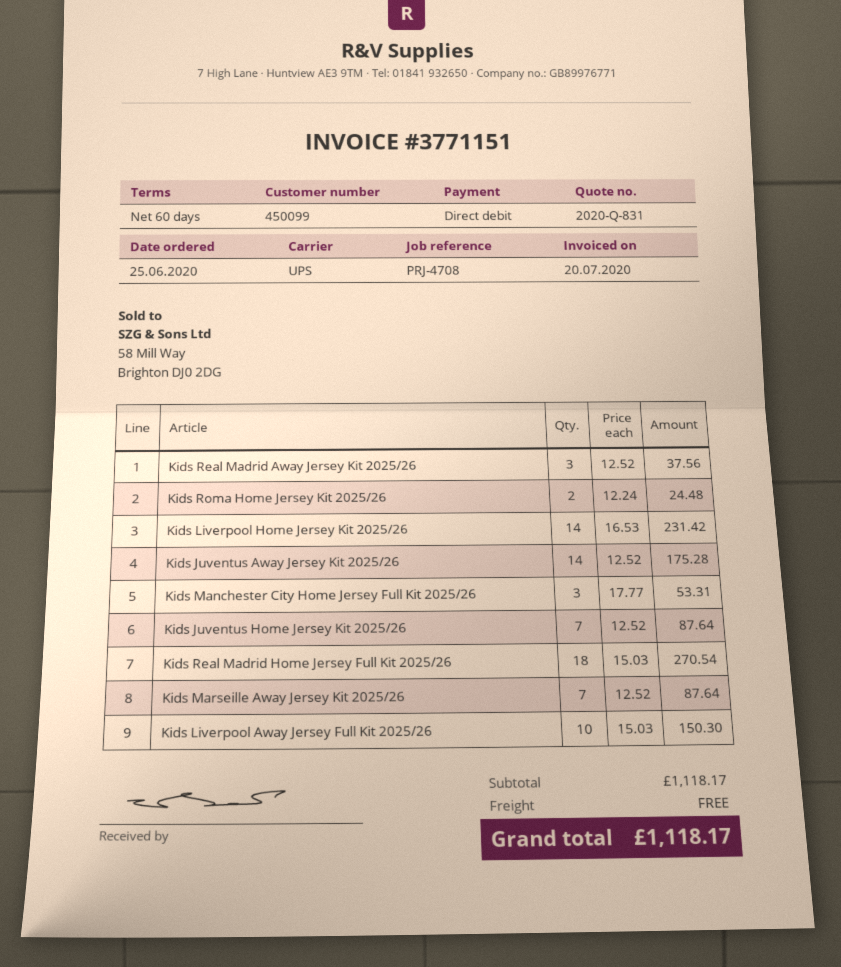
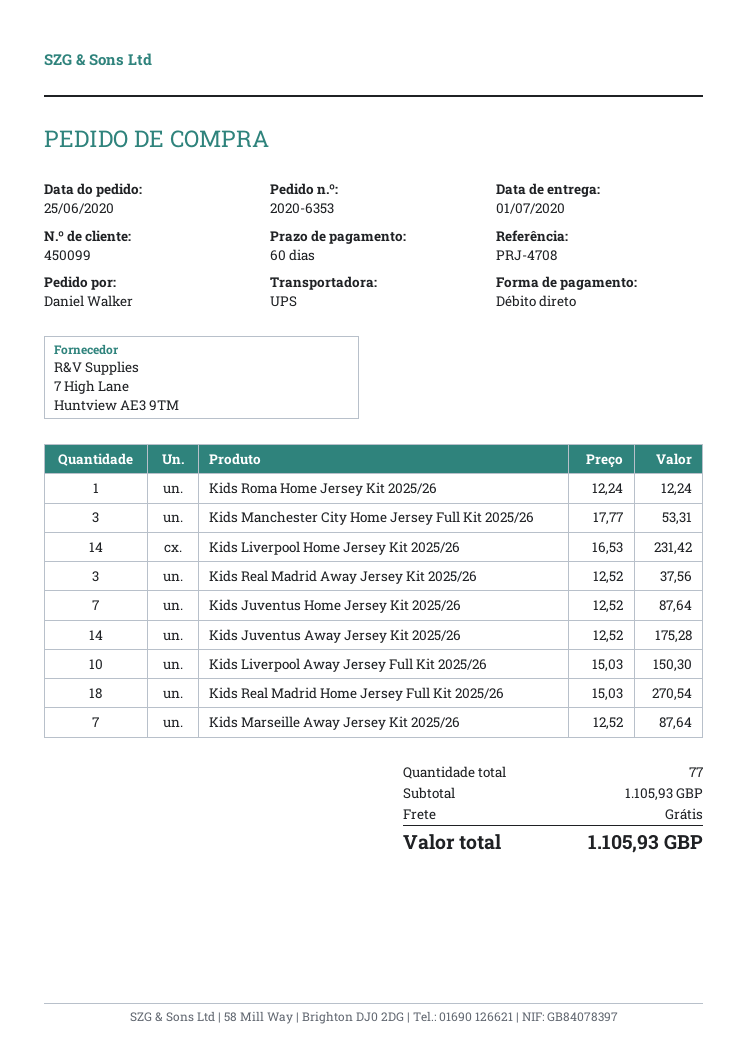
Kids Roma Home Jersey Kit 2025/26: 2 x 12.24 = 24.48 -> 1 x 12.24 = 12.24
subtotal: 1118.17 -> 1105.93
total: 1118.17 -> 1105.93

